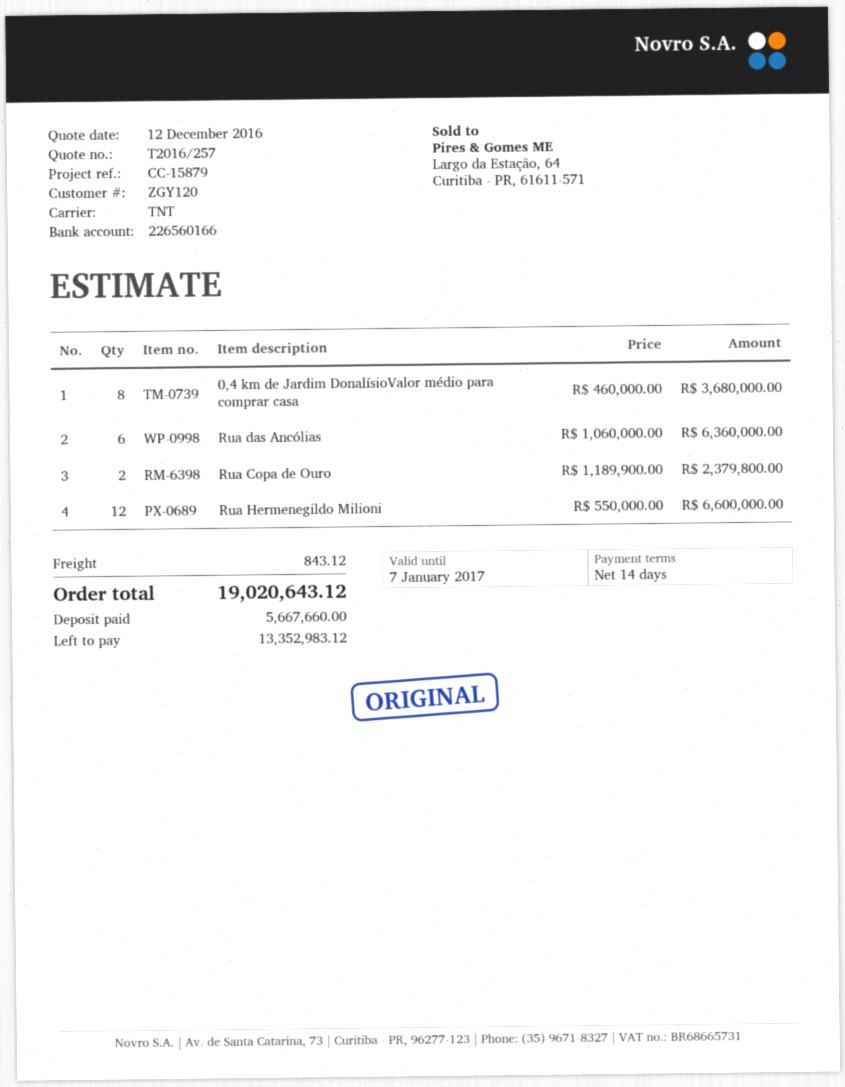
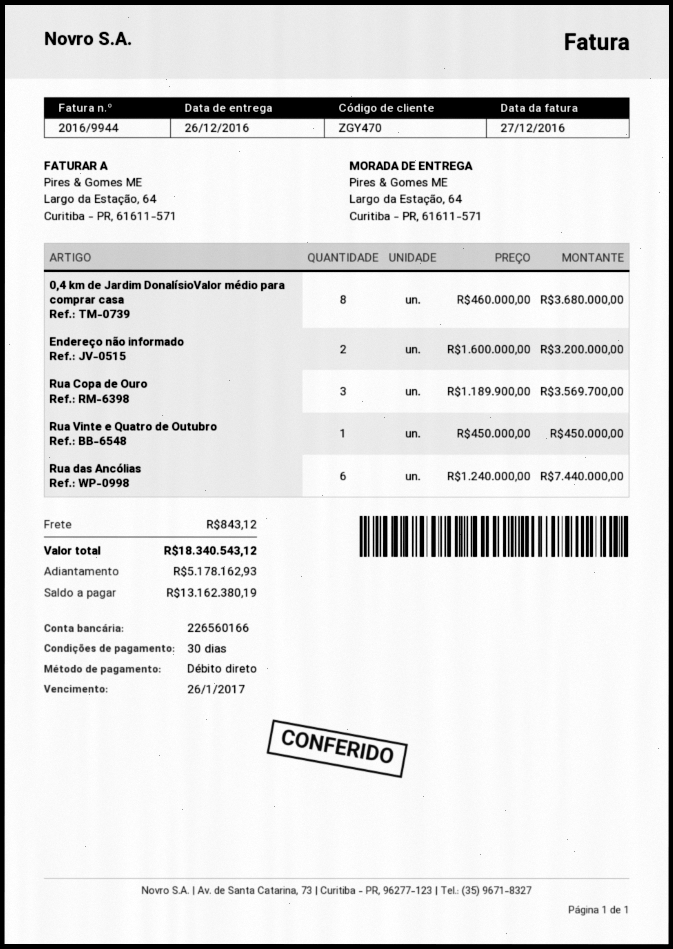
payment terms: 14 days -> 30 days
customer number: ZGY120 -> ZGY470
Rua das Ancólias: 6 x 1060000.00 = 6360000.00 -> 6 x 1240000.00 = 7440000.00
Rua Copa de Ouro: 2 x 1189900.00 = 2379800.00 -> 3 x 1189900.00 = 3569700.00
Rua Hermenegildo Milioni: 12 x 550000.00 = 6600000.00 -> none
Endereço não informado: none -> 2 x 1600000.00 = 3200000.00
Rua Vinte e Quatro de Outubro: none -> 1 x 450000.00 = 450000.00
total: 19020643.12 -> 18340543.12
deposit: 5667660.00 -> 5178162.93
balance: 13352983.12 -> 13162380.19

